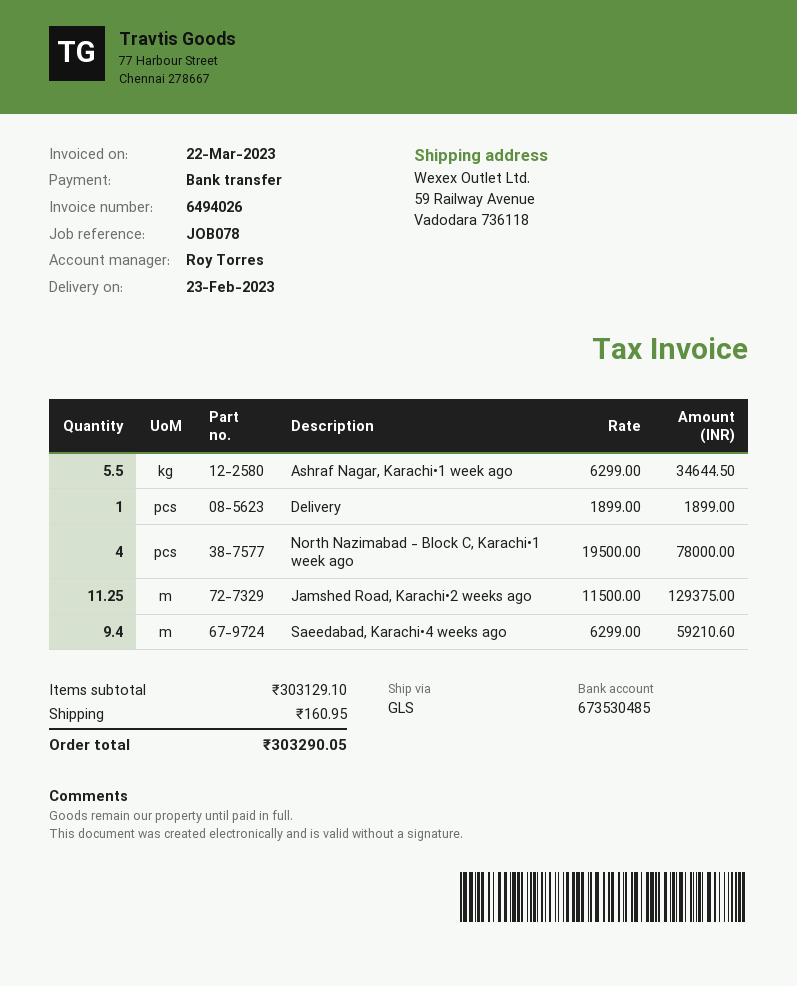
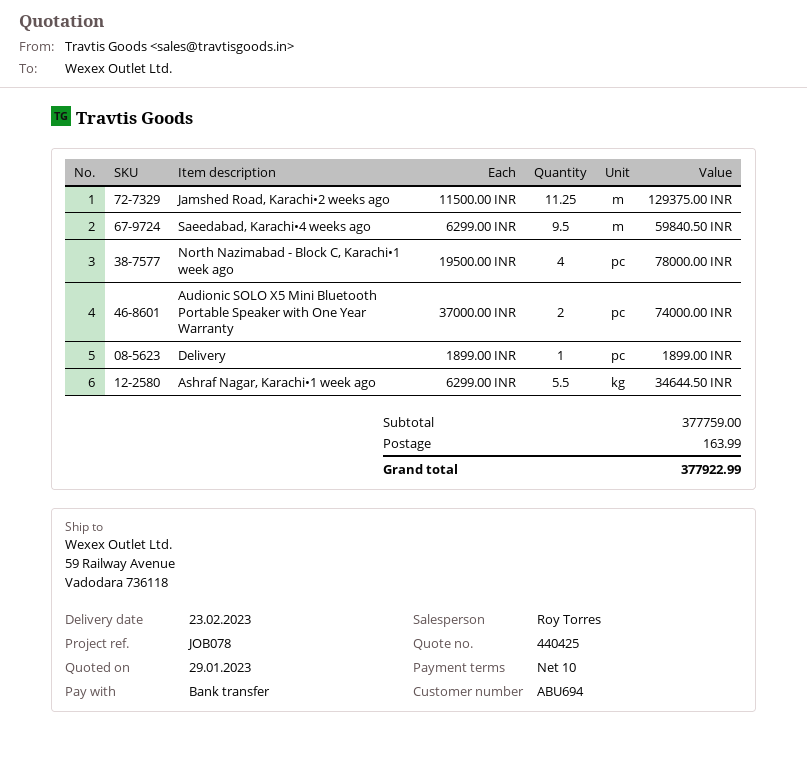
Saeedabad, Karachi•4 weeks ago: 9.4 x 6299.00 = 59210.60 -> 9.5 x 6299.00 = 59840.50
Audionic SOLO X5 Mini Bluetooth Portable Speaker with One Year Warranty: none -> 2 x 37000.00 = 74000.00
subtotal: 303129.10 -> 377759.00
shipping: 160.95 -> 163.99
total: 303290.05 -> 377922.99

